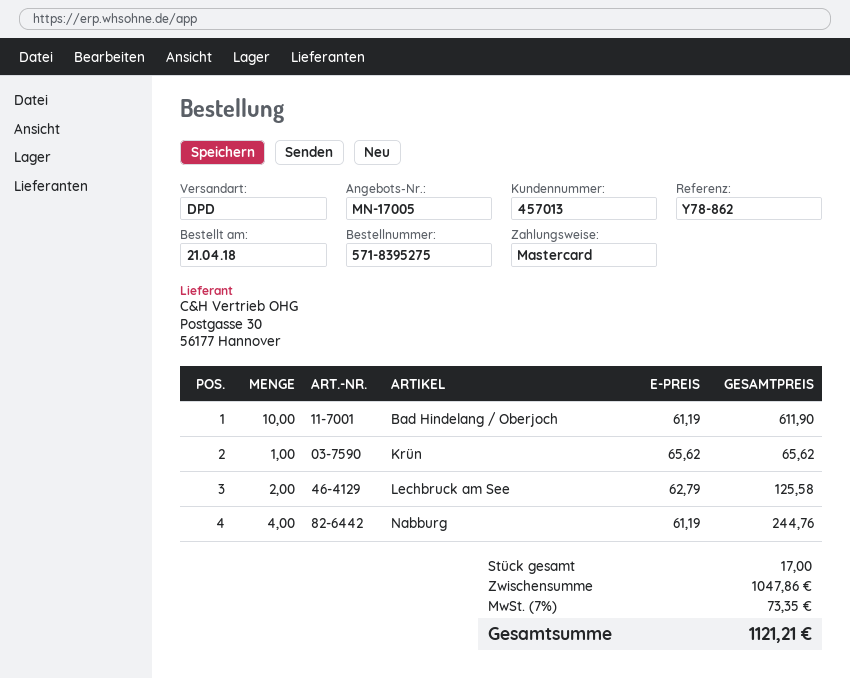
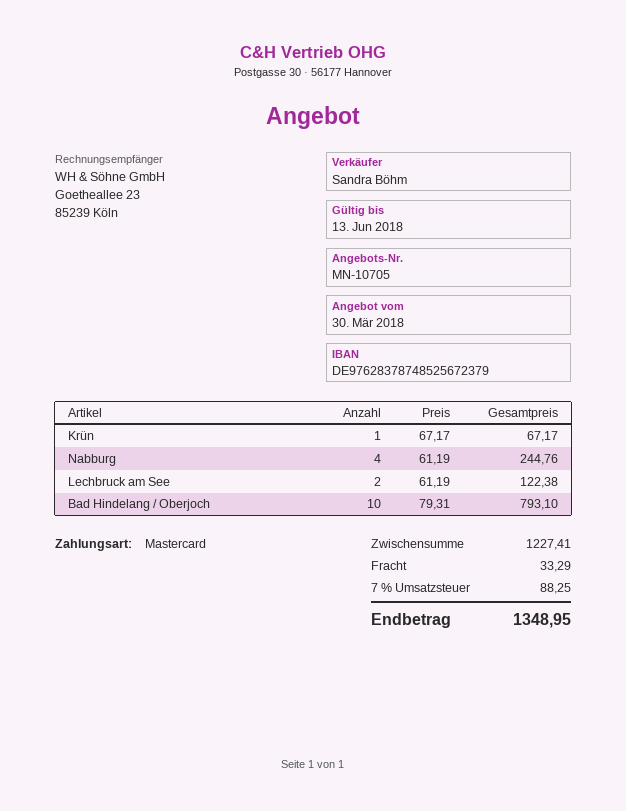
quote number: MN-17005 -> MN-10705
Bad Hindelang / Oberjoch: 10 x 61.19 = 611.90 -> 10 x 79.31 = 793.10
Krün: 1 x 65.62 = 65.62 -> 1 x 67.17 = 67.17
Lechbruck am See: 2 x 62.79 = 125.58 -> 2 x 61.19 = 122.38
subtotal: 1047.86 -> 1227.41
shipping: none -> 33.29
tax: 7% = 73.35 -> 7% = 88.25
total: 1121.21 -> 1348.95

